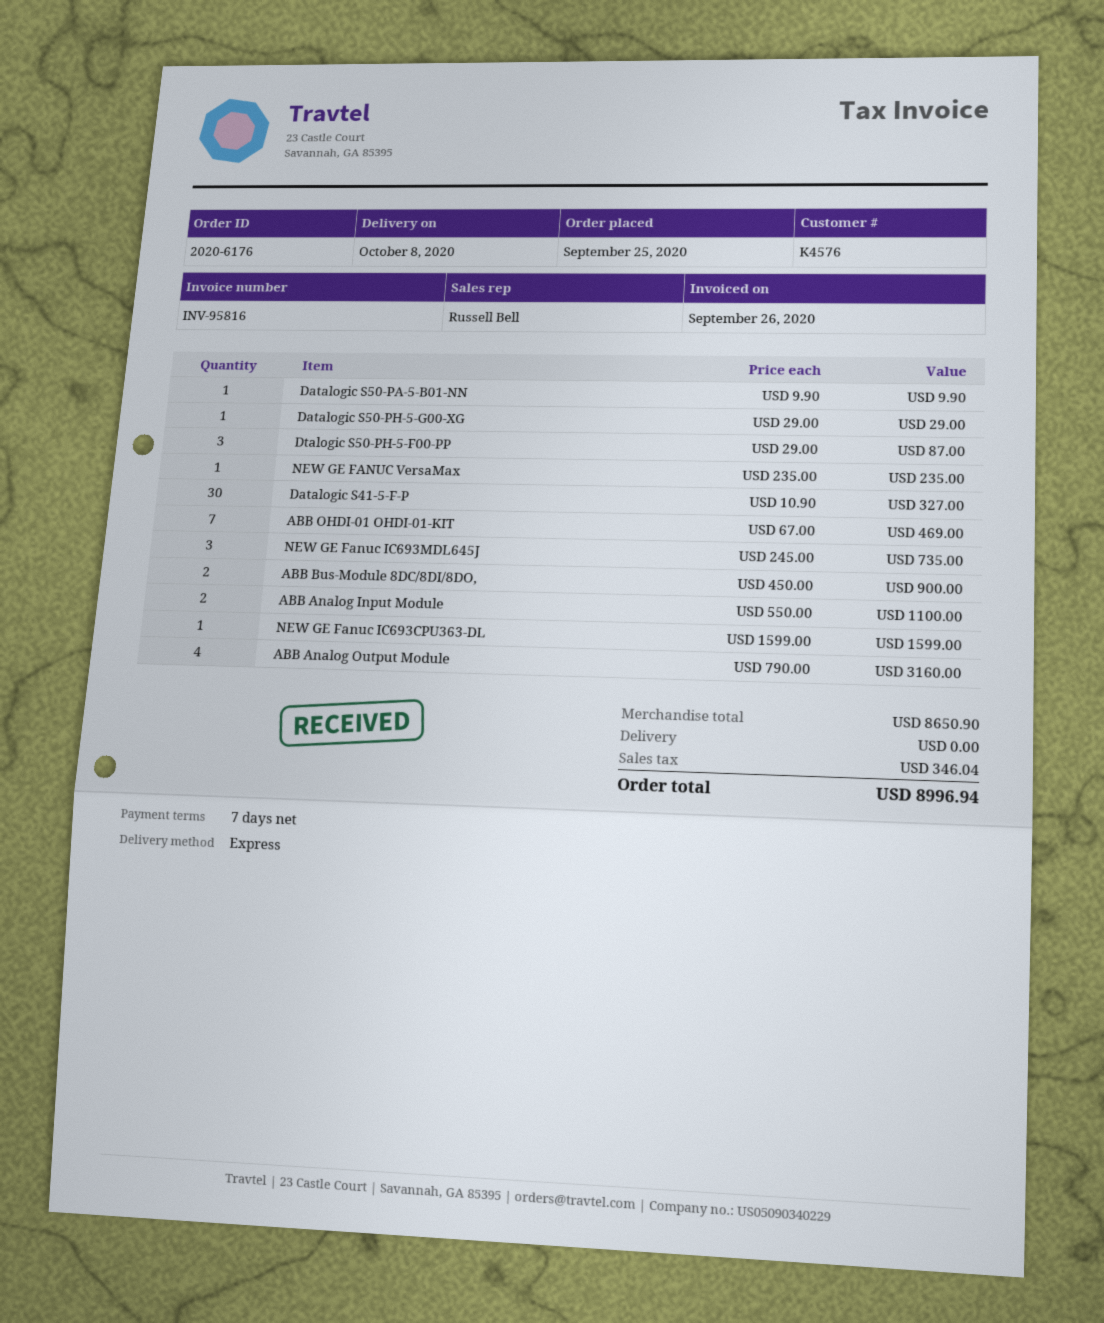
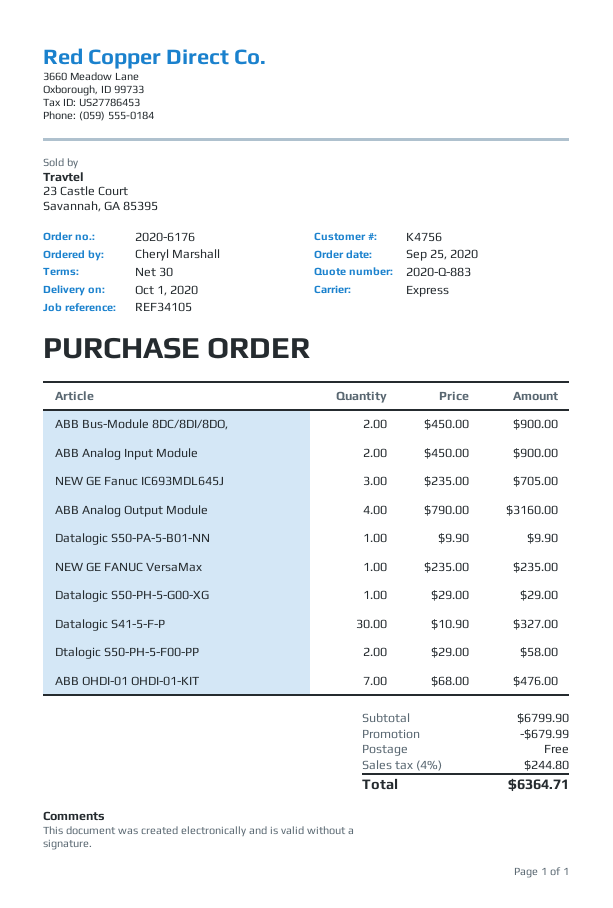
delivery date: 2020-10-08 -> 2020-10-01
payment terms: 7 days -> 30 days
customer number: K4576 -> K4756
Dtalogic S50-PH-5-F00-PP: 3 x 29.00 = 87.00 -> 2 x 29.00 = 58.00
ABB OHDI-01 OHDI-01-KIT: 7 x 67.00 = 469.00 -> 7 x 68.00 = 476.00
NEW GE Fanuc IC693MDL645J: 3 x 245.00 = 735.00 -> 3 x 235.00 = 705.00
ABB Analog Input Module: 2 x 550.00 = 1100.00 -> 2 x 450.00 = 900.00
NEW GE Fanuc IC693CPU363-DL: 1 x 1599.00 = 1599.00 -> none
subtotal: 8650.90 -> 6799.90
discount: none -> 679.99
tax: 346.04 -> 244.80
total: 8996.94 -> 6364.71

